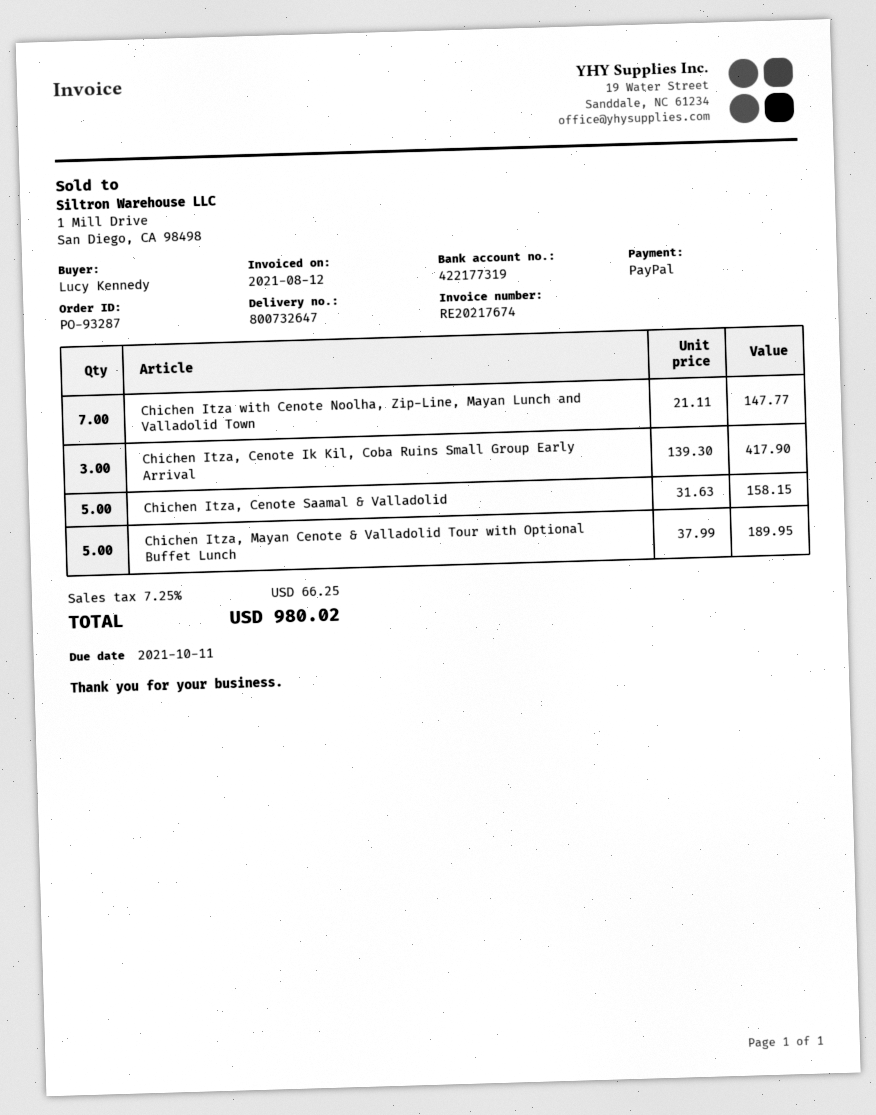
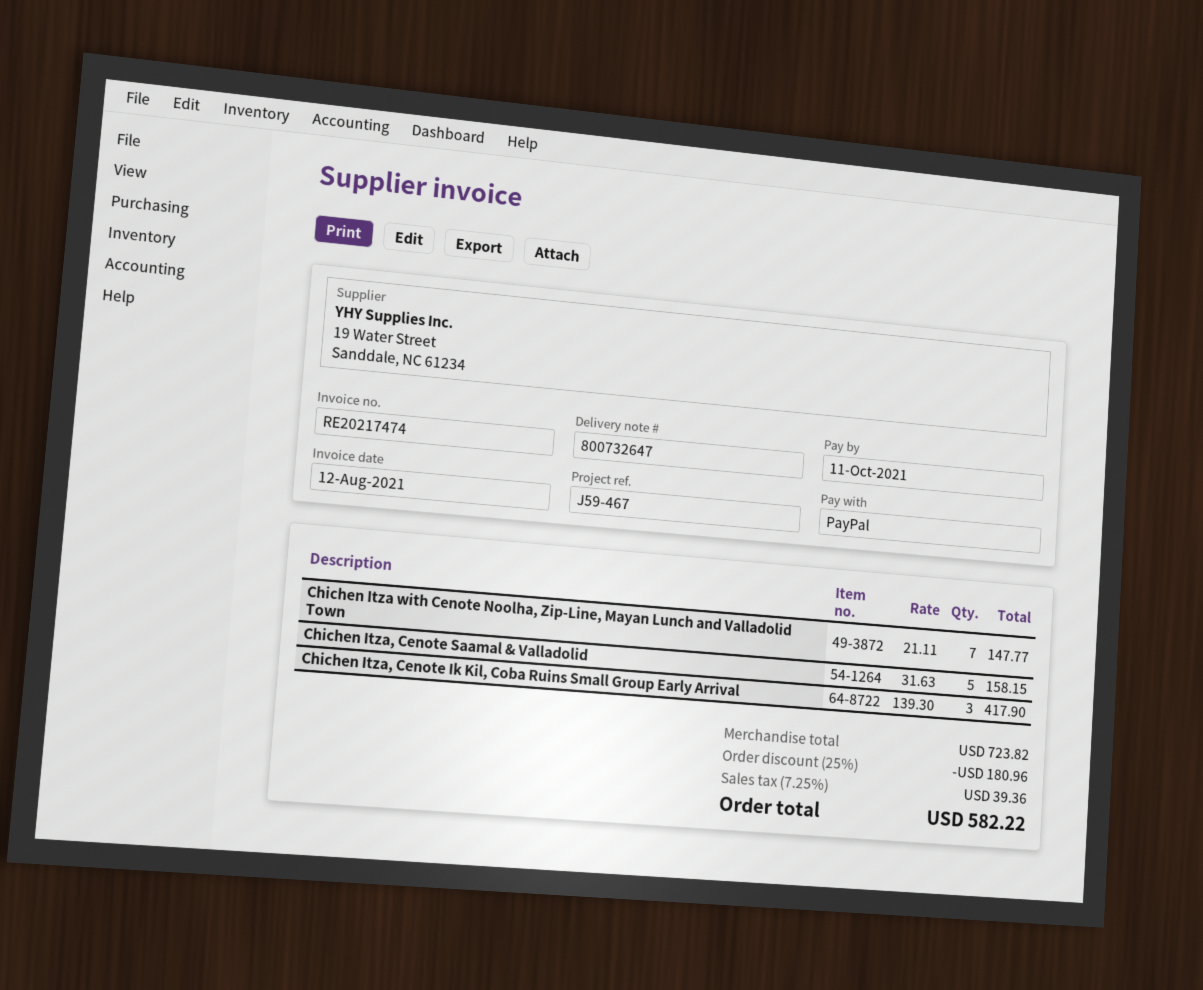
invoice number: RE20217674 -> RE20217474
Chichen Itza, Mayan Cenote & Valladolid Tour with Optional Buffet Lunch: 5 x 37.99 = 189.95 -> none
discount: none -> 25% = 180.96
tax: 7.25% = 66.25 -> 7.25% = 39.36
total: 980.02 -> 582.22

